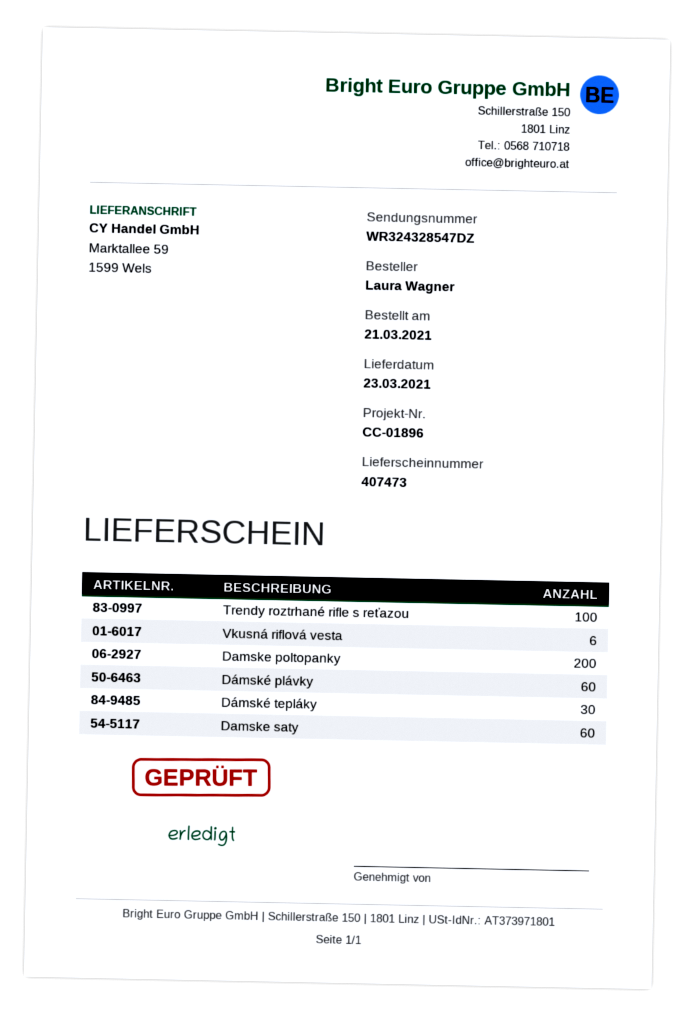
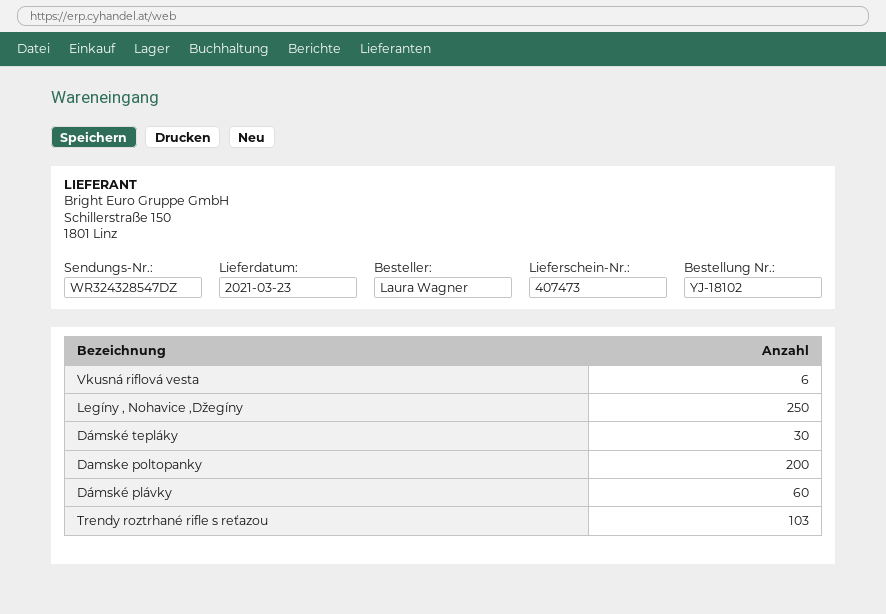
Trendy roztrhané rifle s reťazou: 100 -> 103
Damske saty: 60 -> none
Legíny , Nohavice ,Džegíny: none -> 250

